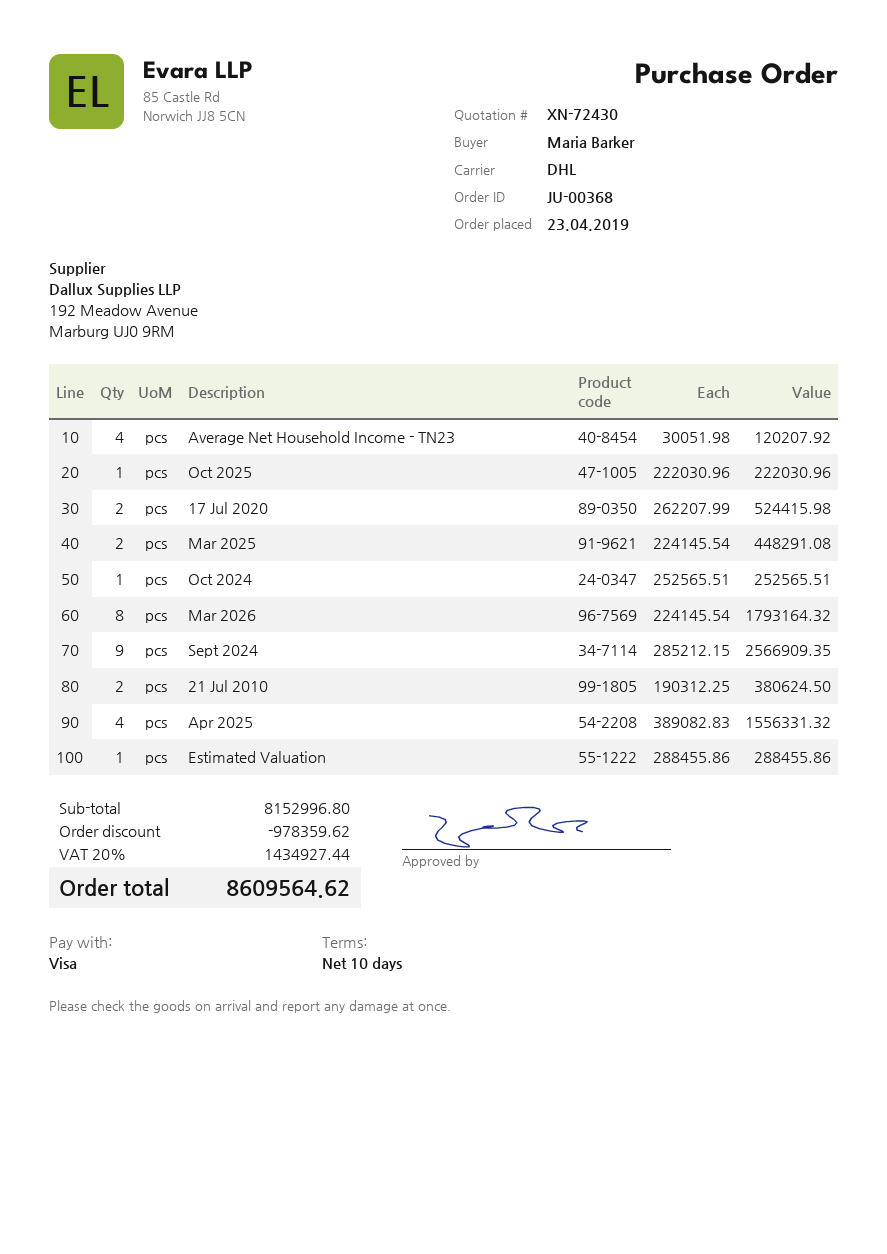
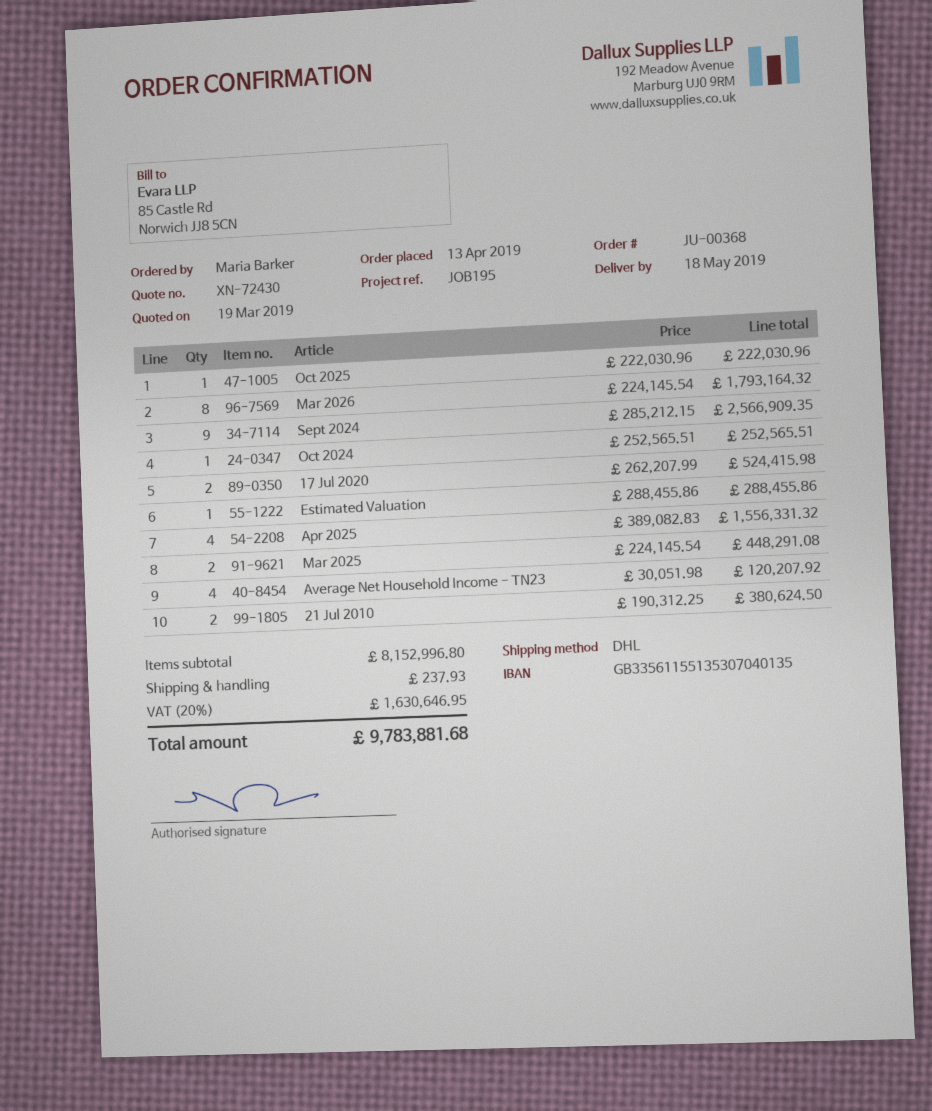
order date: 2019-04-23 -> 2019-04-13
discount: 978359.62 -> none
shipping: none -> 237.93
tax: 20% = 1434927.44 -> 20% = 1630646.95
total: 8609564.62 -> 9783881.68

